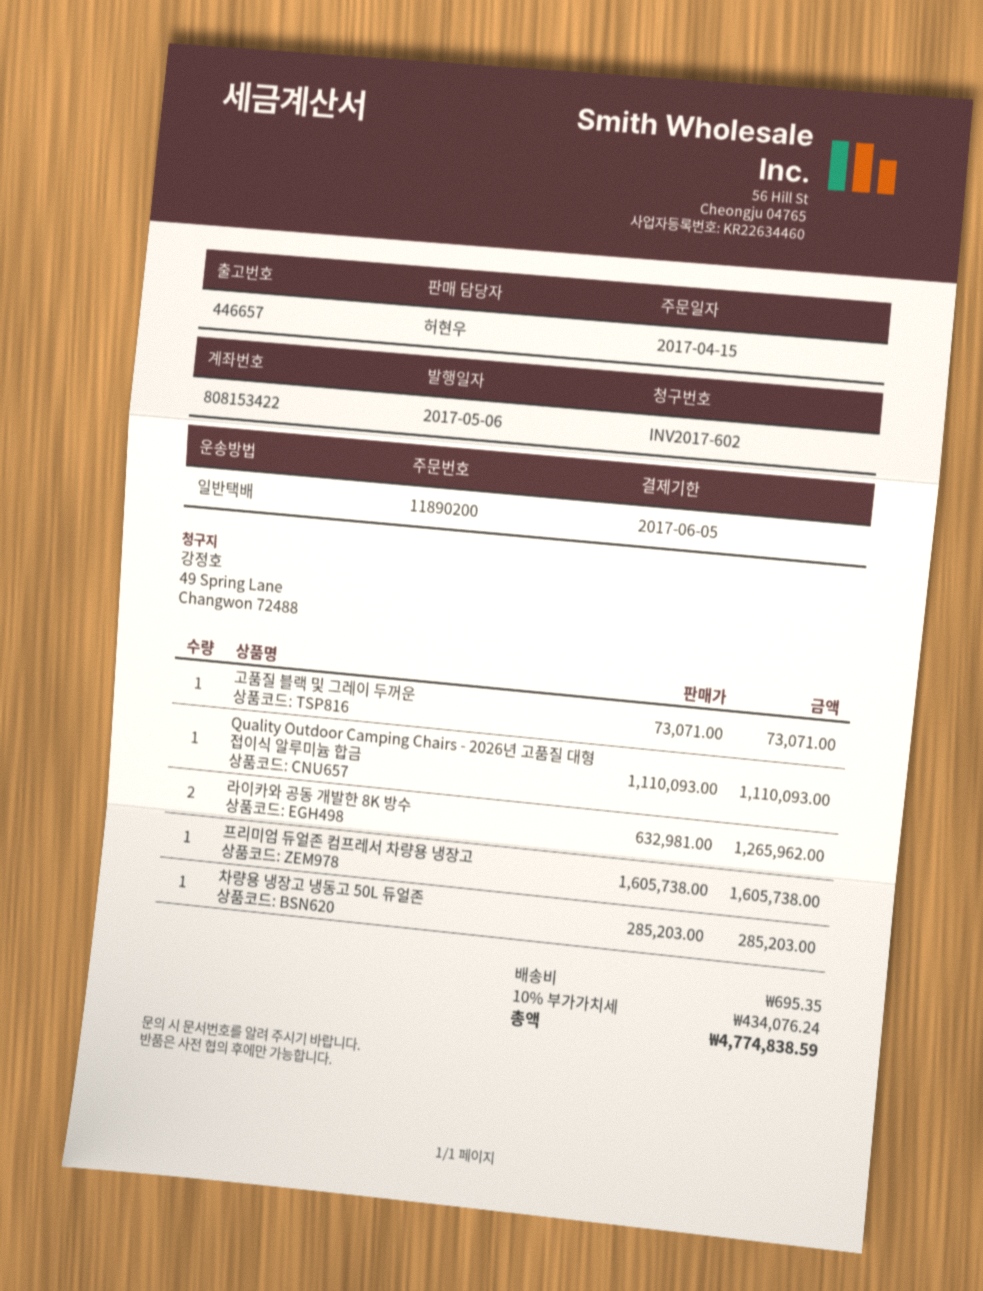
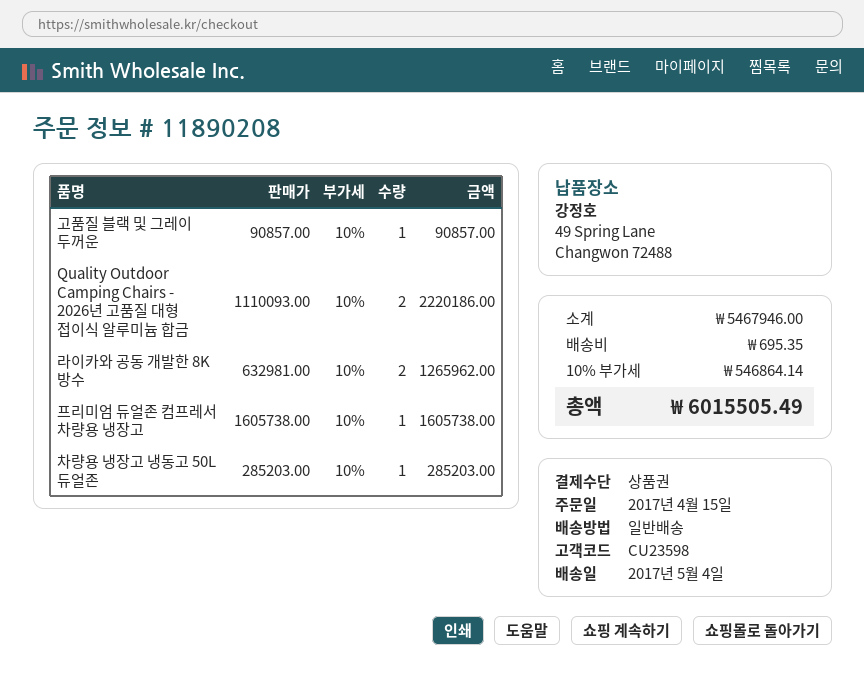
order number: 11890200 -> 11890208
고품질 블랙 및 그레이 두꺼운: 1 x 73071.00 = 73071.00 -> 1 x 90857.00 = 90857.00
Quality Outdoor Camping Chairs - 2026년 고품질 대형 접이식 알루미늄 합금: 1 x 1110093.00 = 1110093.00 -> 2 x 1110093.00 = 2220186.00
tax: 10% = 434076.24 -> 10% = 546864.14
total: 4774838.59 -> 6015505.49

